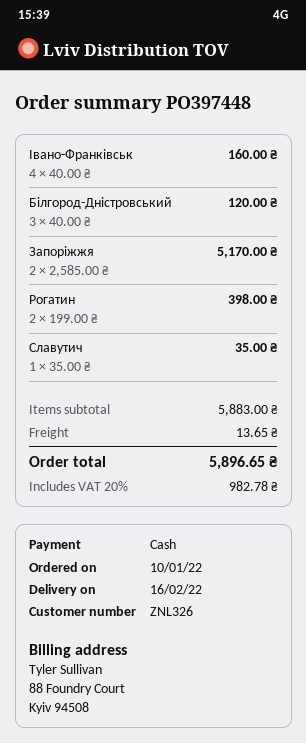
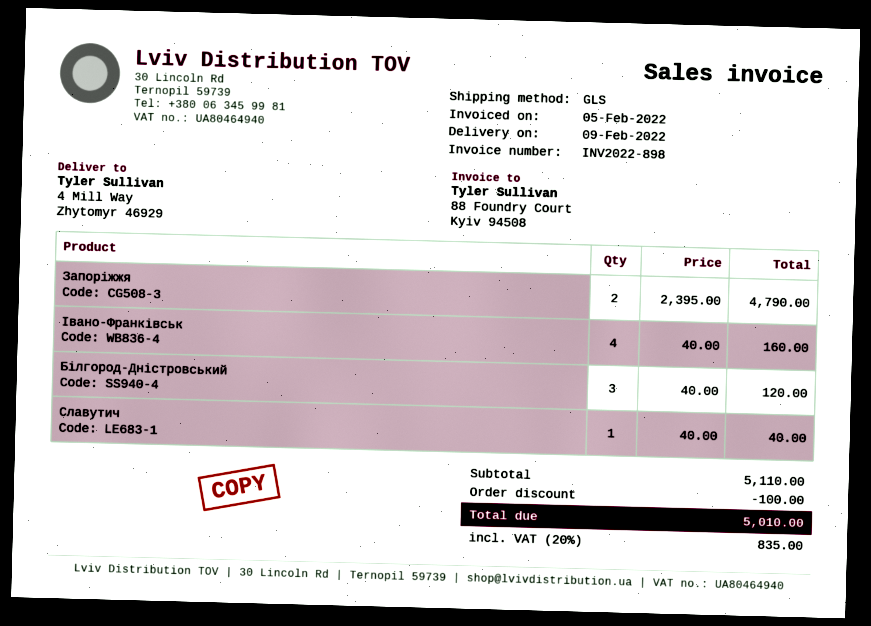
delivery date: 2022-02-16 -> 2022-02-09
Запоріжжя: 2 x 2585.00 = 5170.00 -> 2 x 2395.00 = 4790.00
Рогатин: 2 x 199.00 = 398.00 -> none
Славутич: 1 x 35.00 = 35.00 -> 1 x 40.00 = 40.00
subtotal: 5883.00 -> 5110.00
discount: none -> 100.00
shipping: 13.65 -> none
tax: 20% = 982.78 -> 20% = 835.00
total: 5896.65 -> 5010.00

